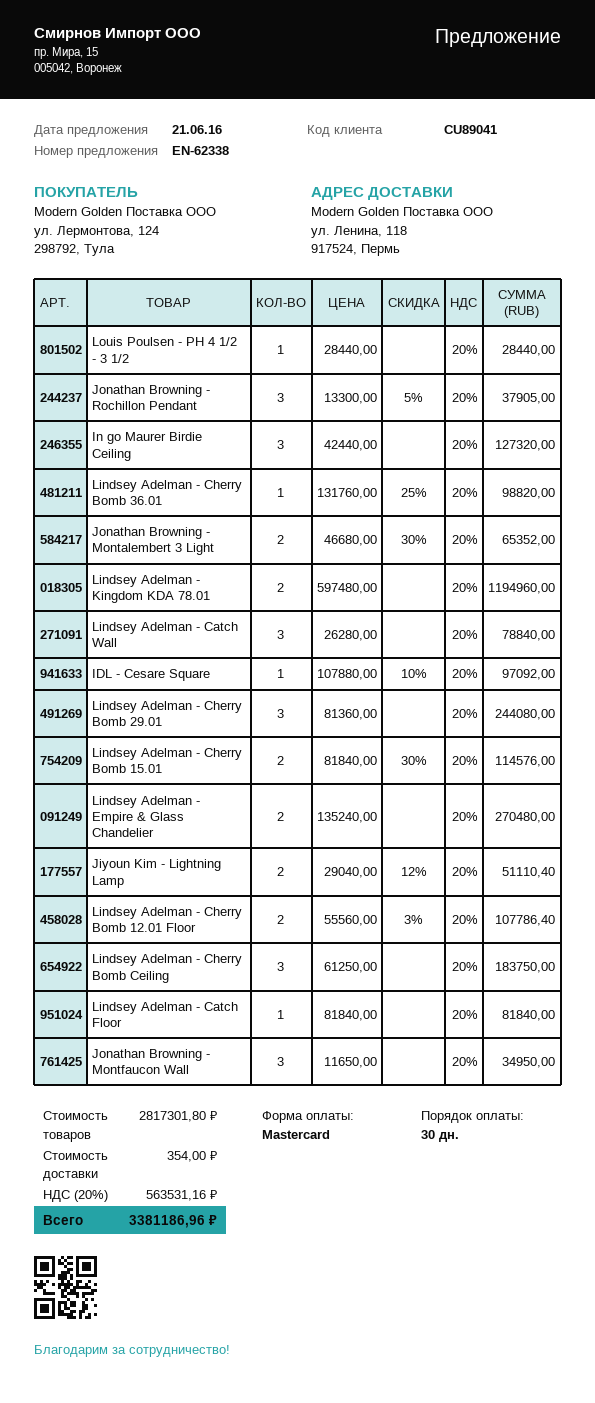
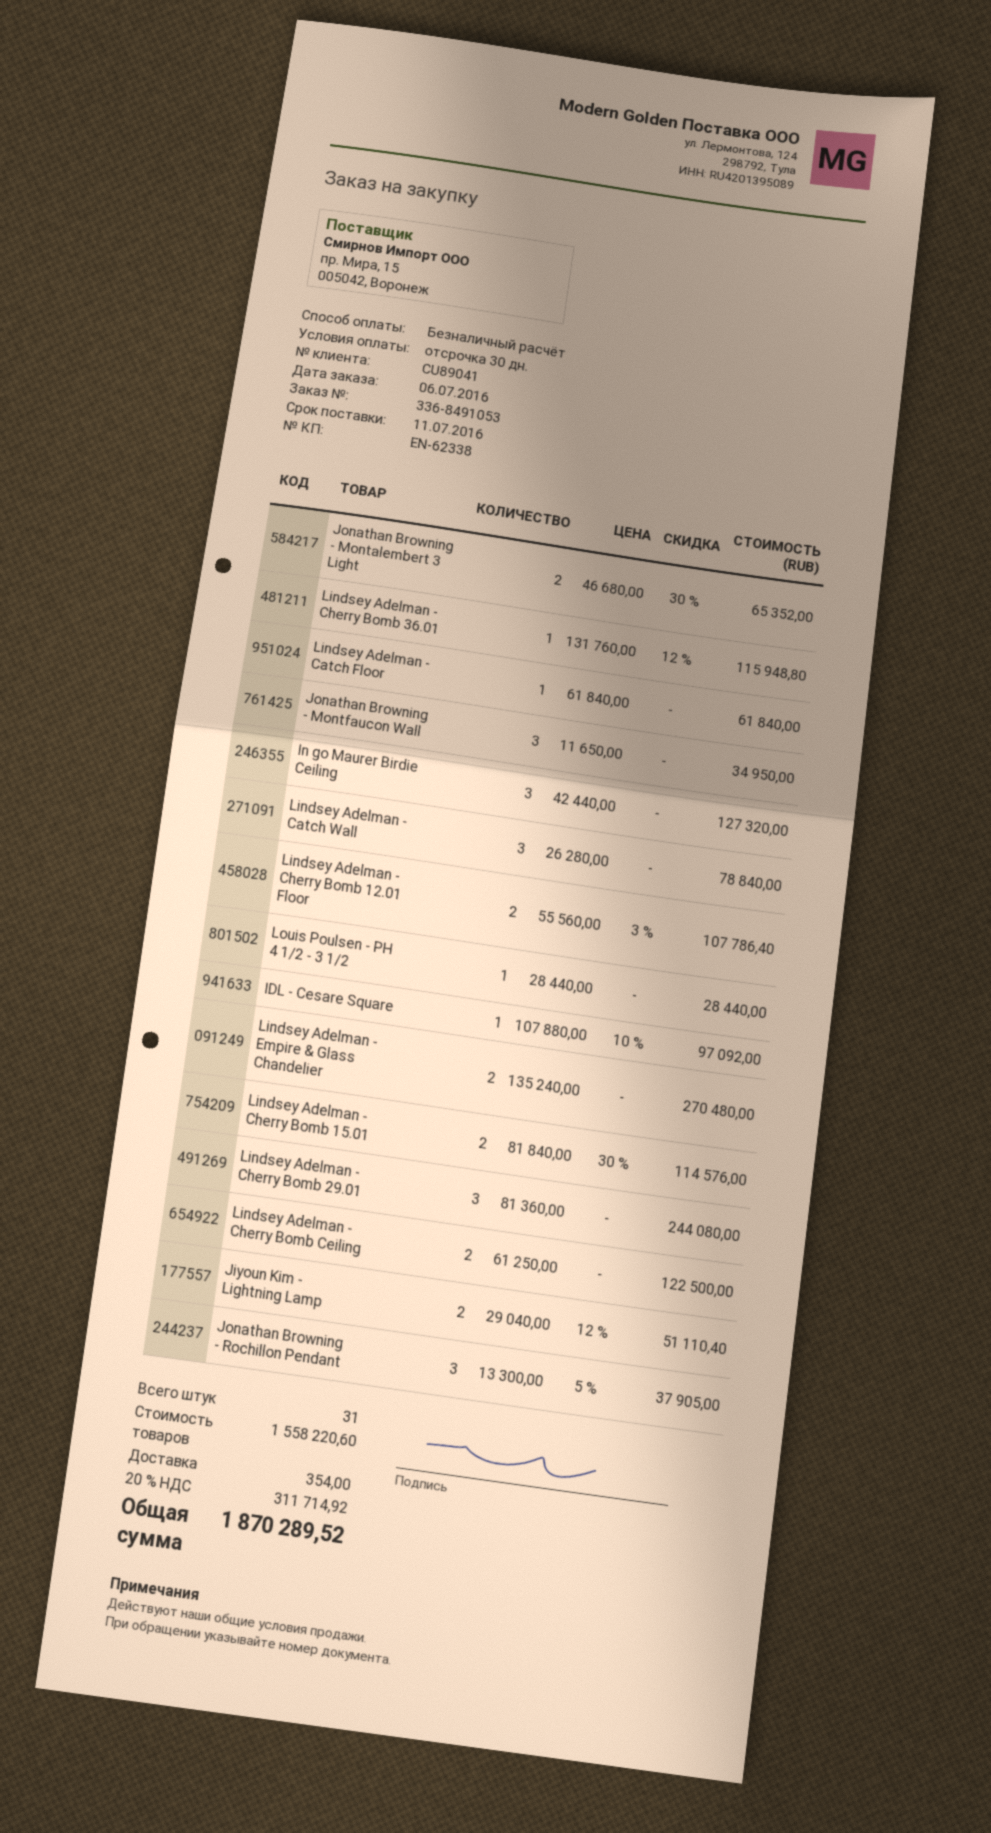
payment method: Mastercard -> bank transfer
Lindsey Adelman - Cherry Bomb 36.01: 1 x 131760.00 - 25% = 98820.00 -> 1 x 131760.00 - 12% = 115948.80
Lindsey Adelman - Kingdom KDA 78.01: 2 x 597480.00 = 1194960.00 -> none
Lindsey Adelman - Cherry Bomb Ceiling: 3 x 61250.00 = 183750.00 -> 2 x 61250.00 = 122500.00
Lindsey Adelman - Catch Floor: 1 x 81840.00 = 81840.00 -> 1 x 61840.00 = 61840.00
subtotal: 2817301.80 -> 1558220.60
tax: 20% = 563531.16 -> 20% = 311714.92
total: 3381186.96 -> 1870289.52

